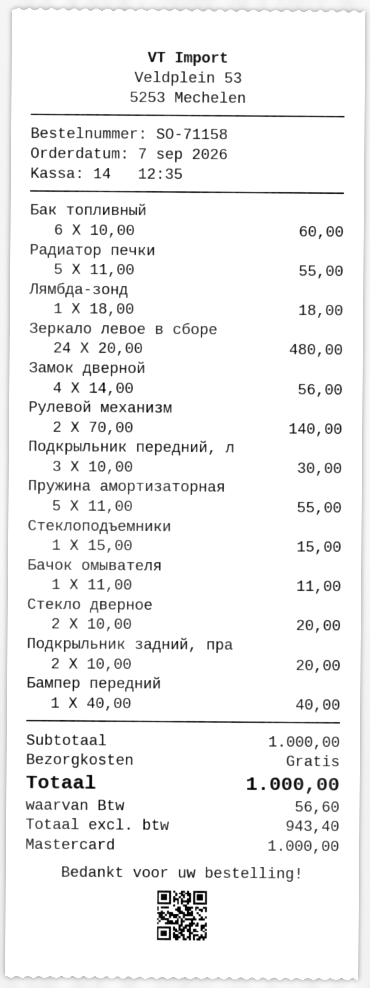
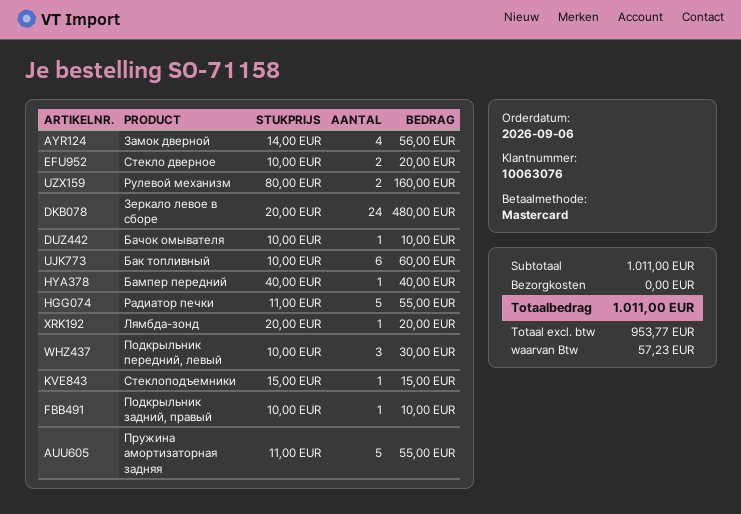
order date: 2026-09-07 -> 2026-09-06
Лямбда-зонд: 1 x 18.00 = 18.00 -> 1 x 20.00 = 20.00
Рулевой механизм: 2 x 70.00 = 140.00 -> 2 x 80.00 = 160.00
Бачок омывателя: 1 x 11.00 = 11.00 -> 1 x 10.00 = 10.00
Подкрыльник задний, пра: 2 x 10.00 = 20.00 -> 1 x 10.00 = 10.00
subtotal: 1000.00 -> 1011.00
net: 943.40 -> 953.77
tax: 56.60 -> 57.23
total: 1000.00 -> 1011.00

